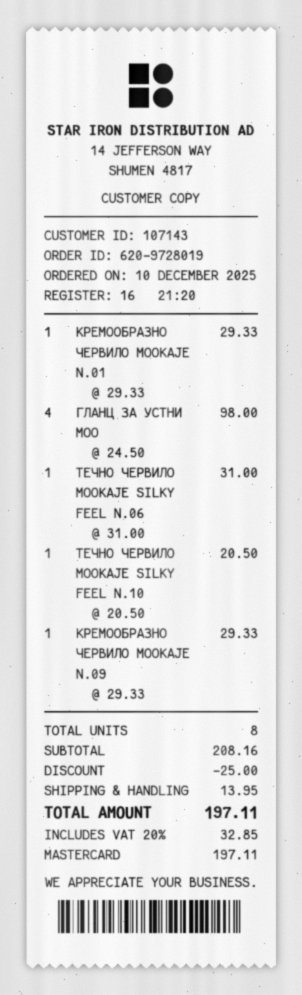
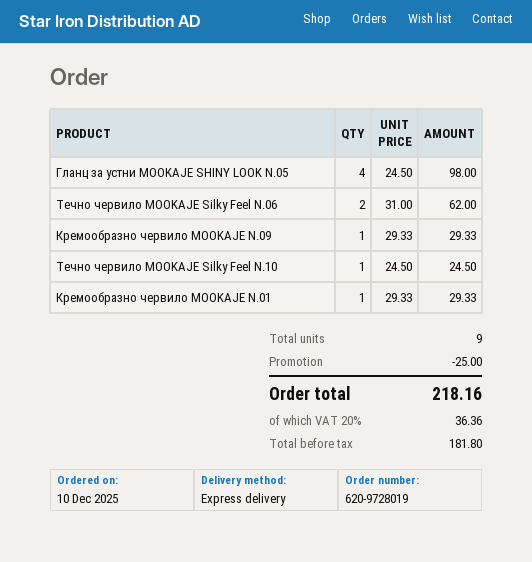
ТЕЧНО ЧЕРВИЛО MOOKAJE SILKY FEEL N.06: 1 x 31.00 = 31.00 -> 2 x 31.00 = 62.00
ТЕЧНО ЧЕРВИЛО MOOKAJE SILKY FEEL N.10: 1 x 20.50 = 20.50 -> 1 x 24.50 = 24.50
total quantity: 8 -> 9
shipping: 13.95 -> none
tax: 20% = 32.85 -> 20% = 36.36
total: 197.11 -> 218.16

